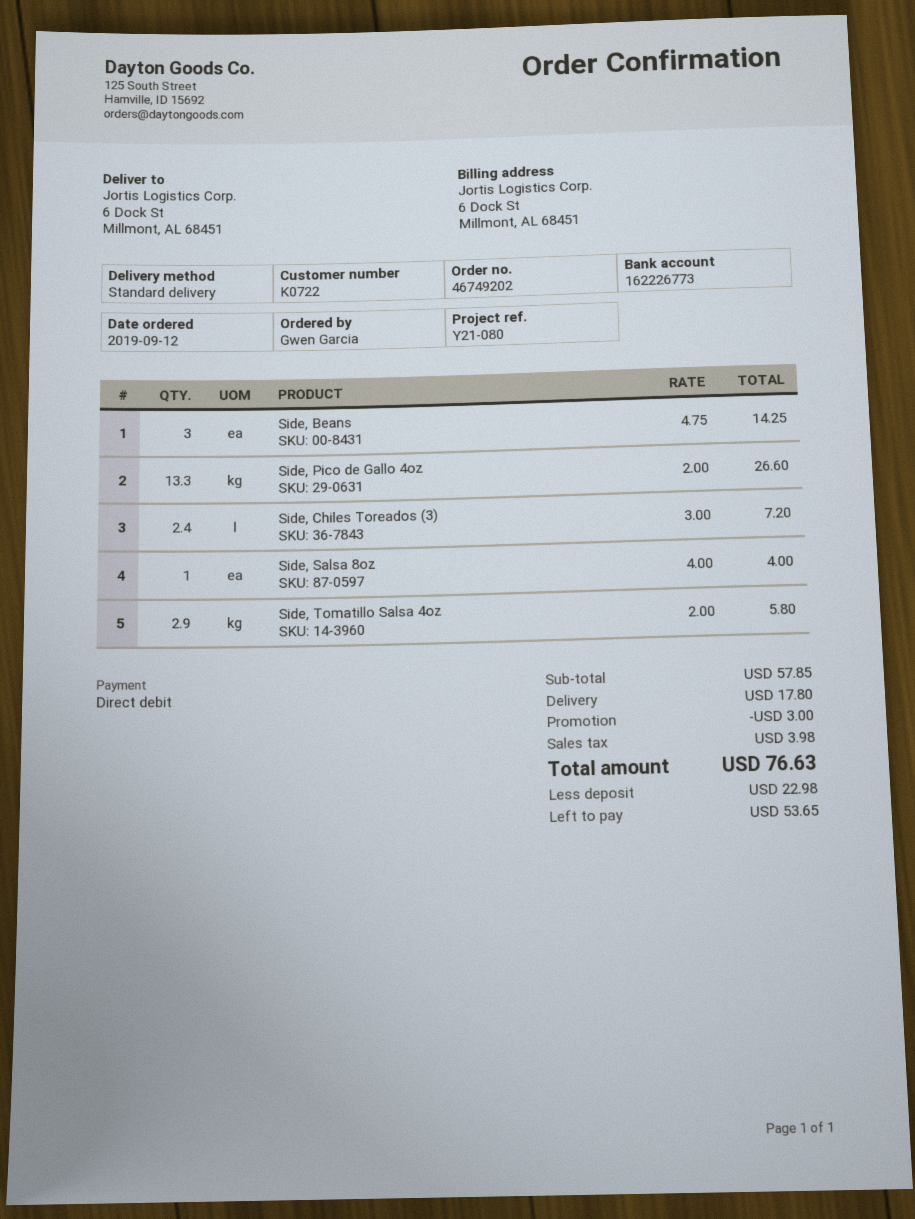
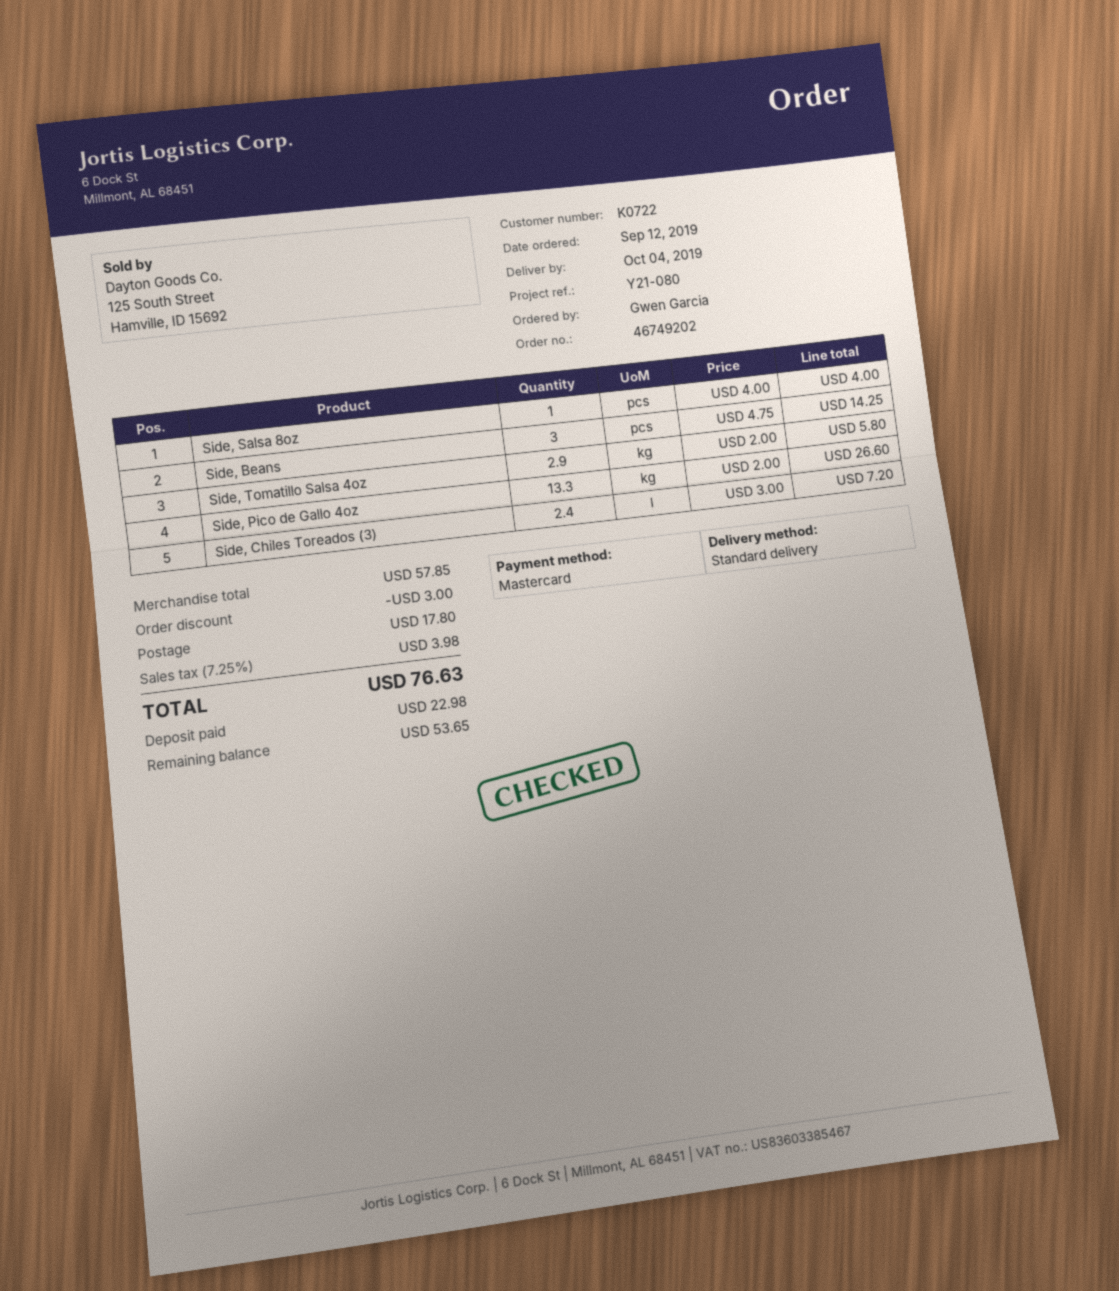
payment method: direct debit -> Mastercard

